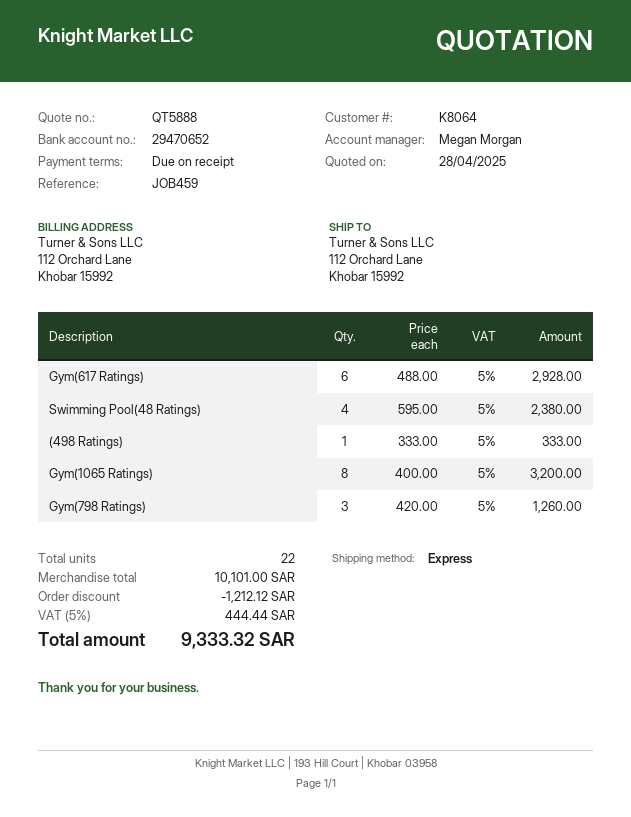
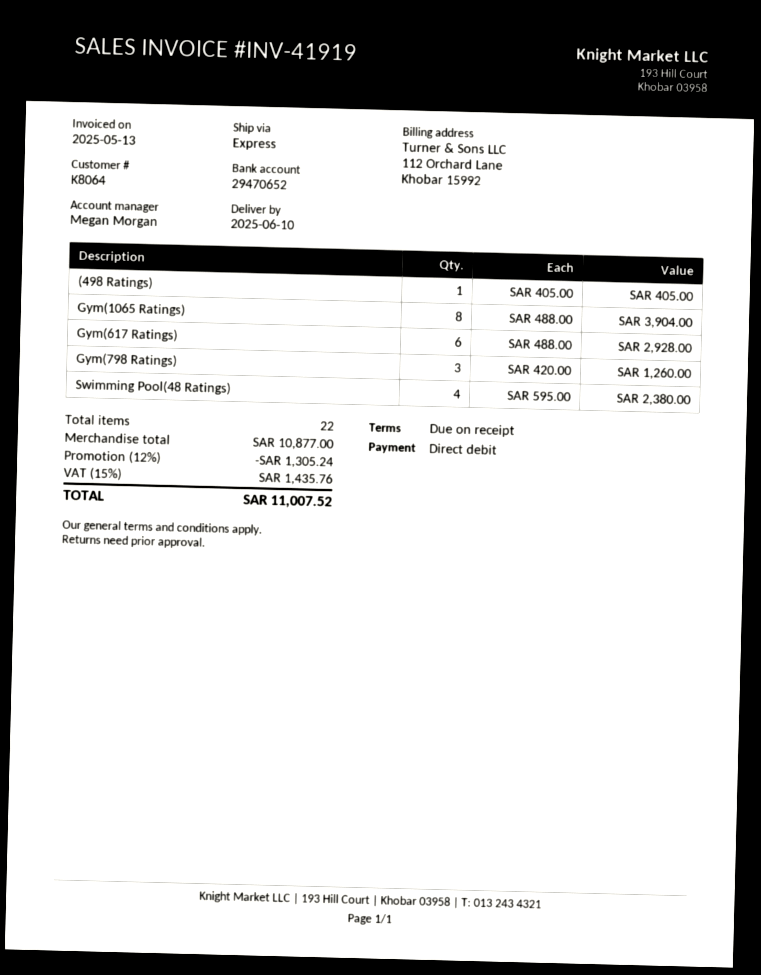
(498 Ratings): 1 x 333.00 = 333.00 -> 1 x 405.00 = 405.00
Gym(1065 Ratings): 8 x 400.00 = 3200.00 -> 8 x 488.00 = 3904.00
subtotal: 10101.00 -> 10877.00
discount: 1212.12 -> 1305.24
tax: 5% = 444.44 -> 15% = 1435.76
total: 9333.32 -> 11007.52

